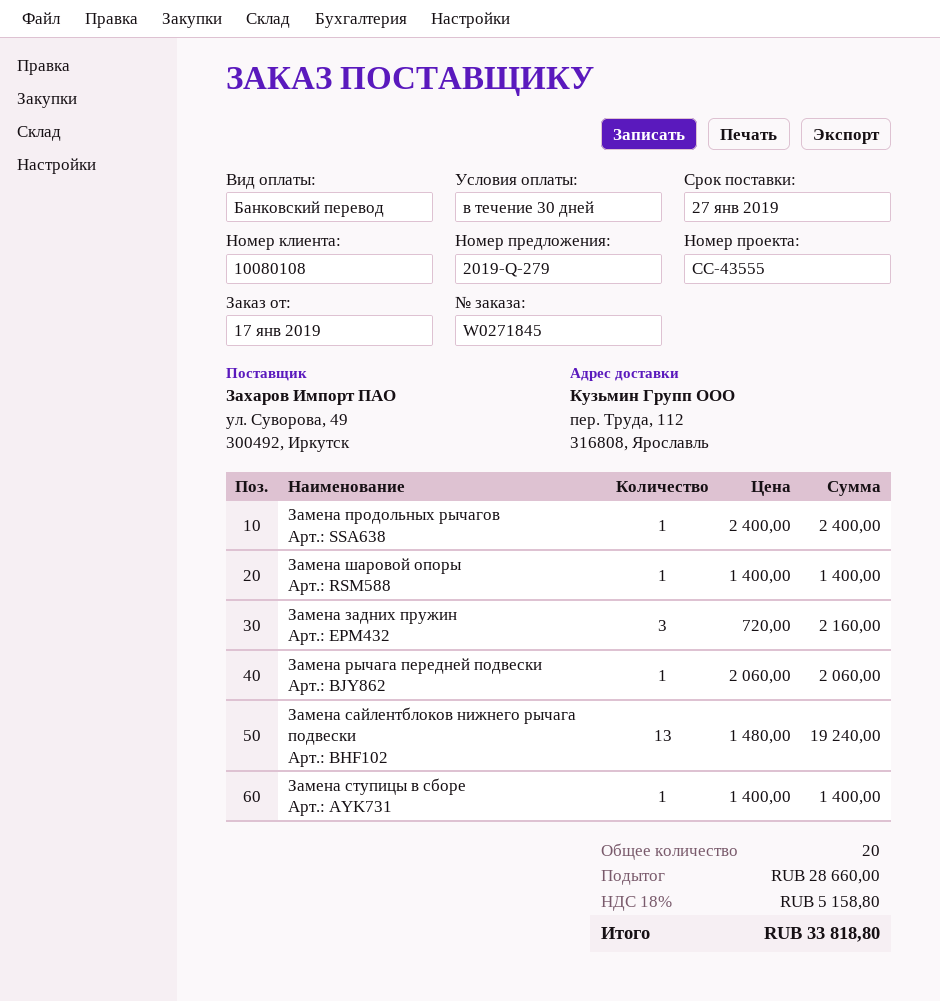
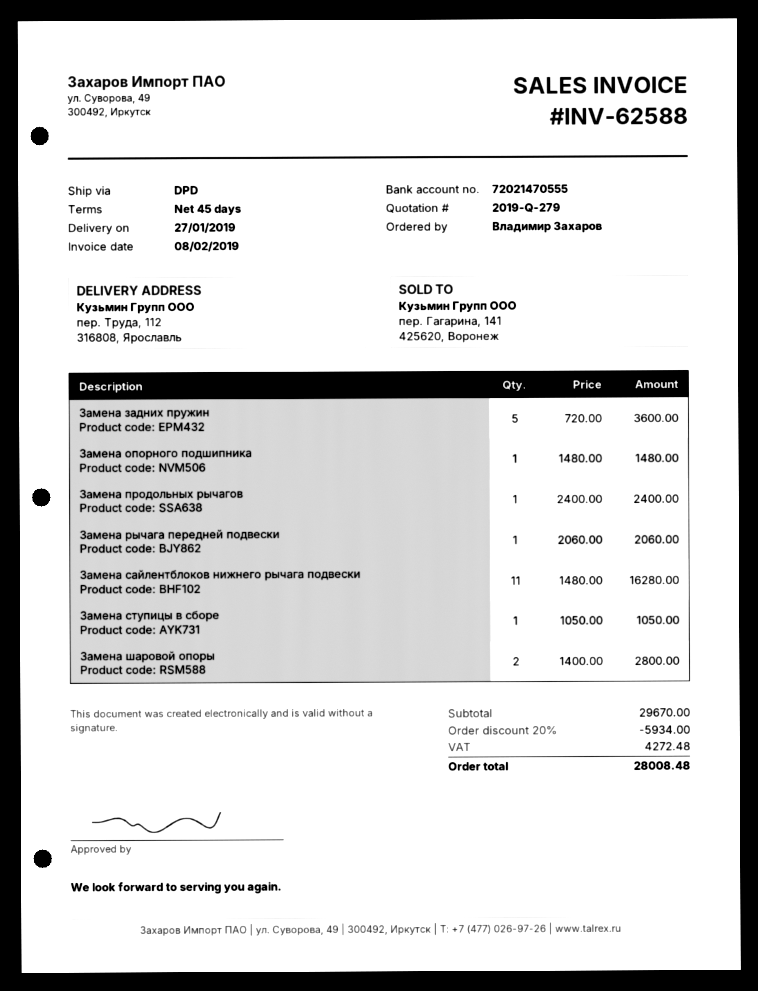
payment terms: 30 days -> 45 days
Замена шаровой опоры: 1 x 1400.00 = 1400.00 -> 2 x 1400.00 = 2800.00
Замена задних пружин: 3 x 720.00 = 2160.00 -> 5 x 720.00 = 3600.00
Замена сайлентблоков нижнего рычага подвески: 13 x 1480.00 = 19240.00 -> 11 x 1480.00 = 16280.00
Замена ступицы в сборе: 1 x 1400.00 = 1400.00 -> 1 x 1050.00 = 1050.00
Замена опорного подшипника: none -> 1 x 1480.00 = 1480.00
subtotal: 28660.00 -> 29670.00
discount: none -> 20% = 5934.00
tax: 5158.80 -> 4272.48
total: 33818.80 -> 28008.48

